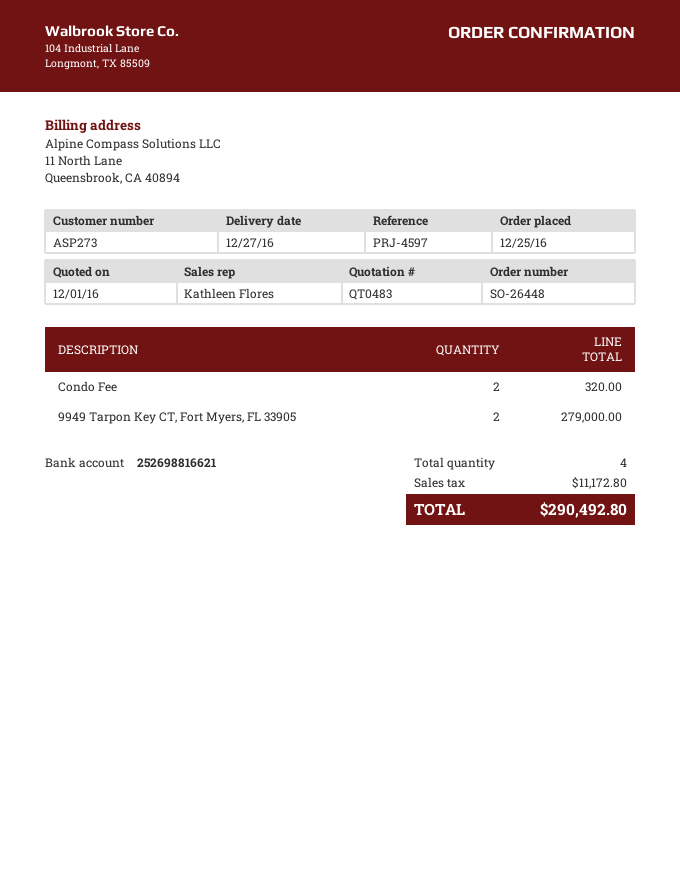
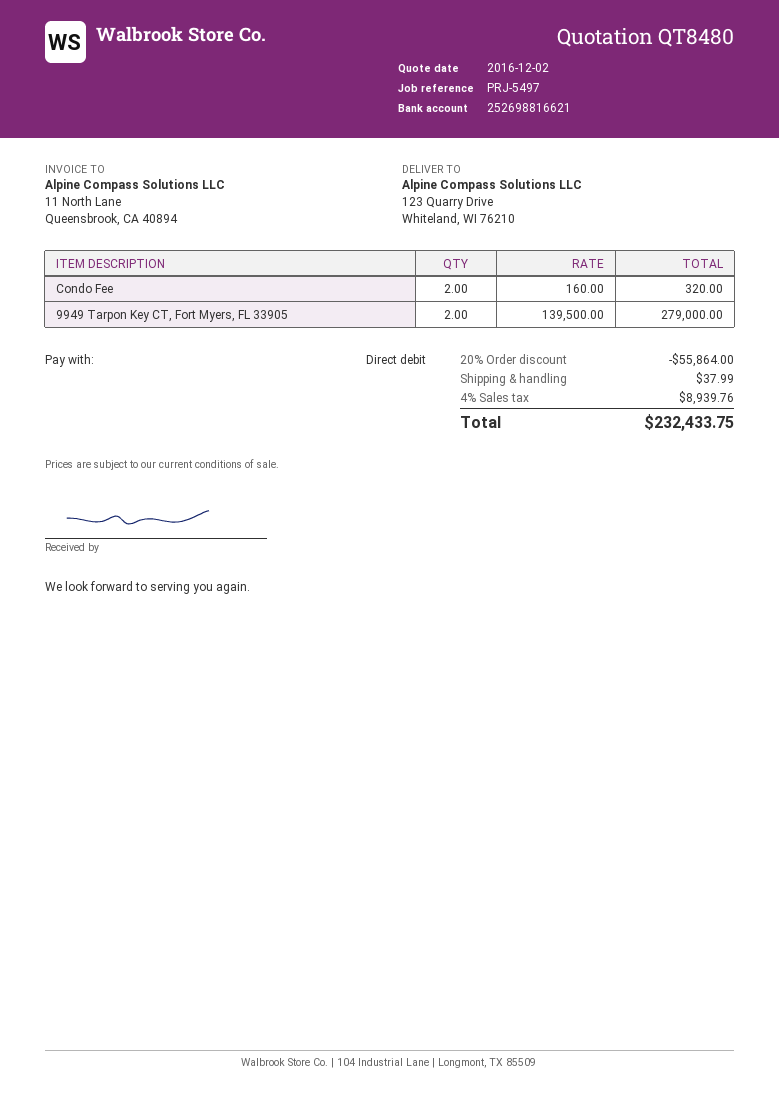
quote number: QT0483 -> QT8480
quote date: 2016-12-01 -> 2016-12-02
reference: PRJ-4597 -> PRJ-5497
discount: none -> 20% = 55864.00
shipping: none -> 37.99
tax: 11172.80 -> 8939.76
total: 290492.80 -> 232433.75

